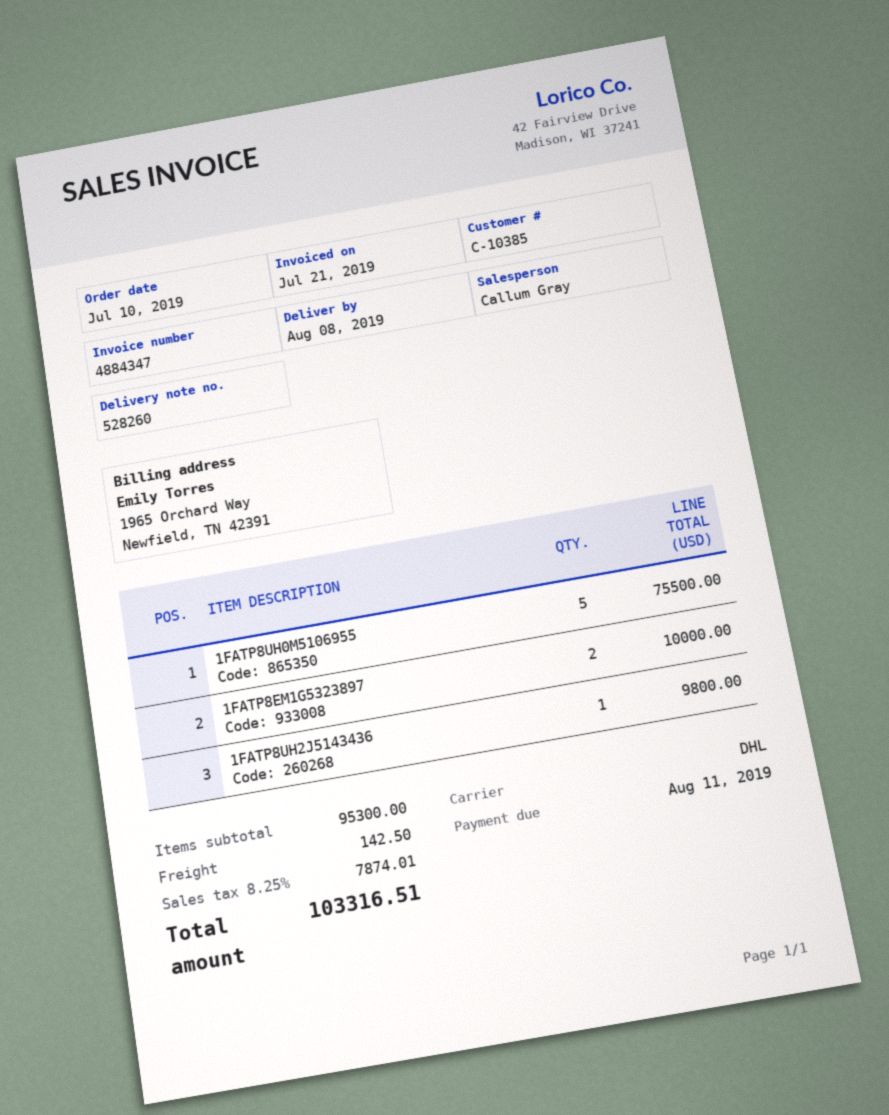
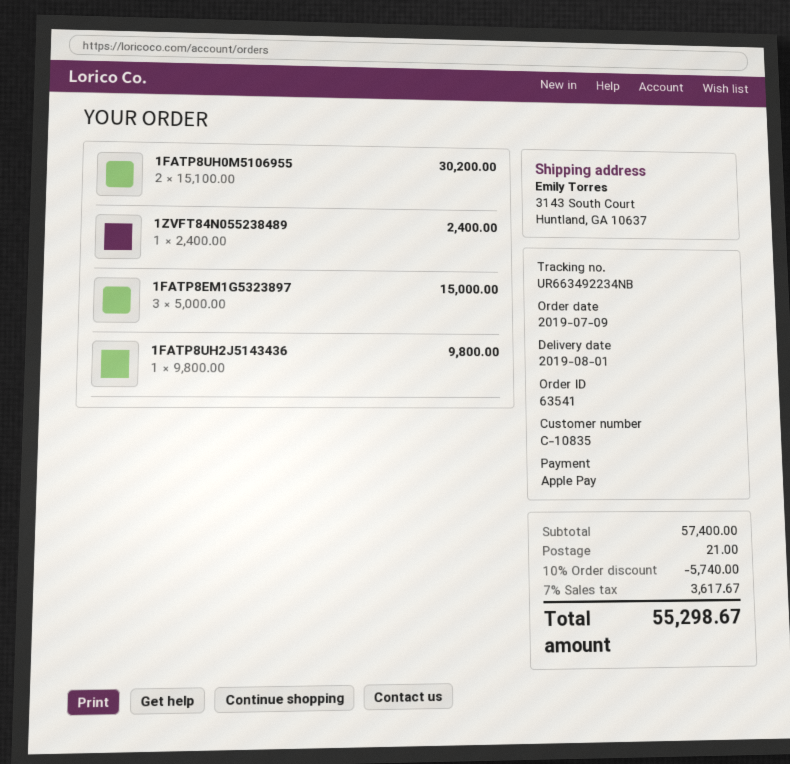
order date: 2019-07-10 -> 2019-07-09
delivery date: 2019-08-08 -> 2019-08-01
customer number: C-10385 -> C-10835
1FATP8UH0M5106955: 5 for 75500.00 -> 2 for 30200.00
1FATP8EM1G5323897: 2 for 10000.00 -> 3 for 15000.00
1ZVFT84N055238489: none -> 1 for 2400.00
subtotal: 95300.00 -> 57400.00
discount: none -> 10% = 5740.00
shipping: 142.50 -> 21.00
tax: 8.25% = 7874.01 -> 7% = 3617.67
total: 103316.51 -> 55298.67

